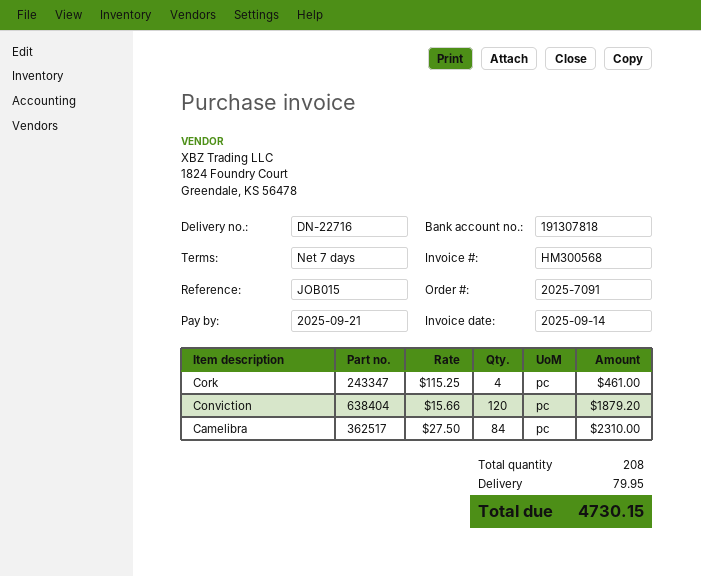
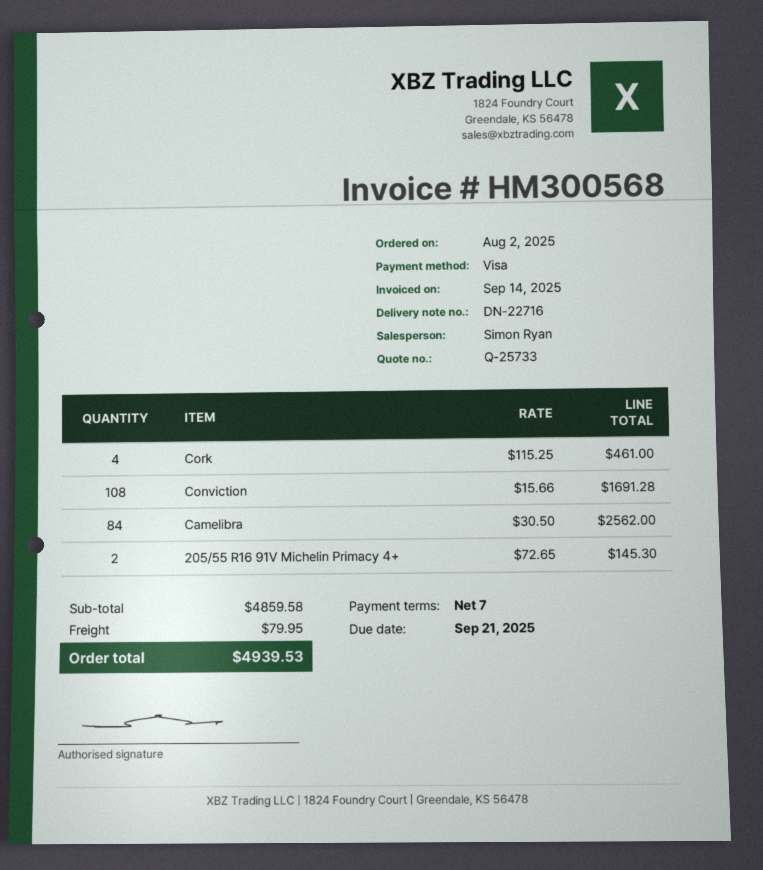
Conviction: 120 x 15.66 = 1879.20 -> 108 x 15.66 = 1691.28
Camelibra: 84 x 27.50 = 2310.00 -> 84 x 30.50 = 2562.00
205/55 R16 91V Michelin Primacy 4+: none -> 2 x 72.65 = 145.30
total: 4730.15 -> 4939.53

